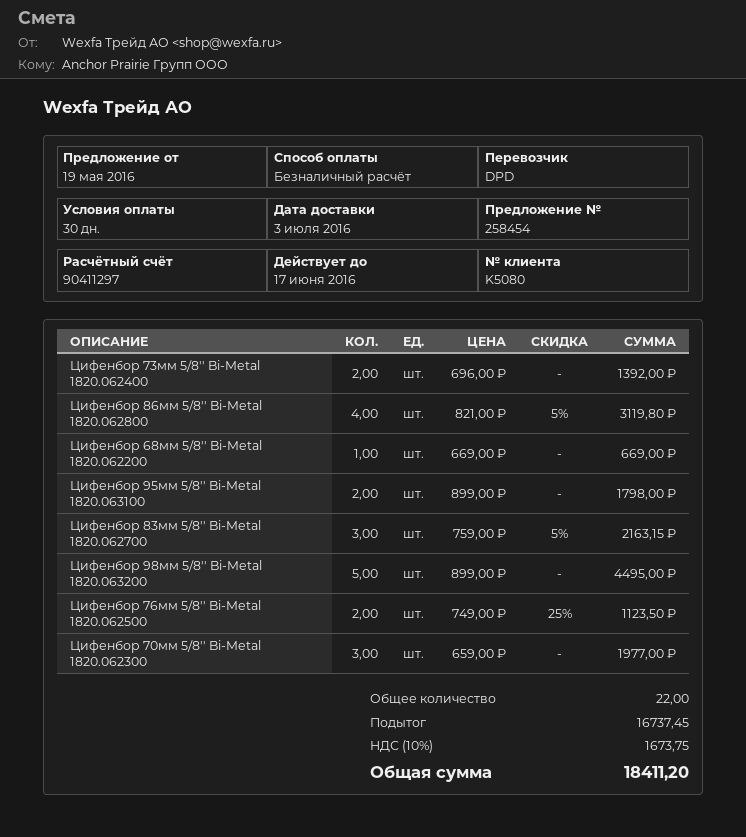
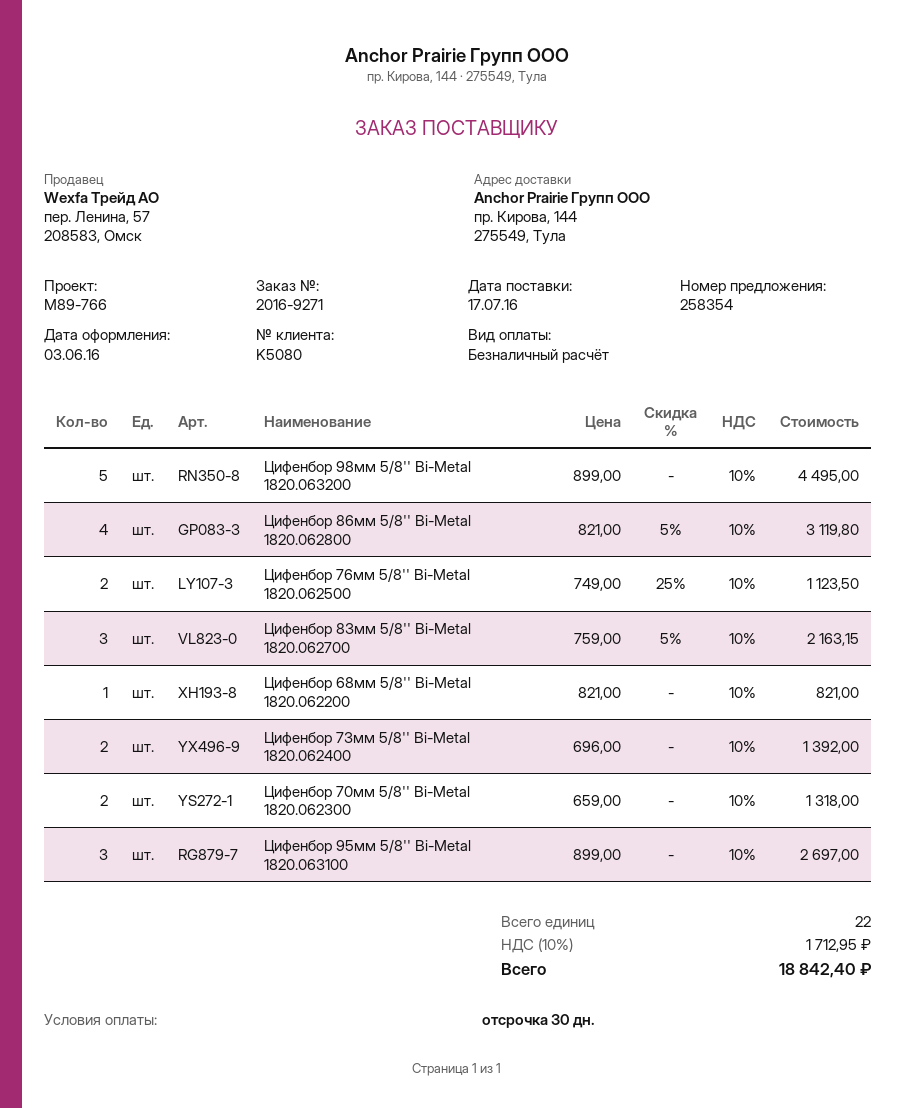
quote number: 258454 -> 258354
delivery date: 2016-07-03 -> 2016-07-17
Цифенбор 68мм 5/8'' Bi-Metal 1820.062200: 1 x 669.00 = 669.00 -> 1 x 821.00 = 821.00
Цифенбор 95мм 5/8'' Bi-Metal 1820.063100: 2 x 899.00 = 1798.00 -> 3 x 899.00 = 2697.00
Цифенбор 70мм 5/8'' Bi-Metal 1820.062300: 3 x 659.00 = 1977.00 -> 2 x 659.00 = 1318.00
tax: 10% = 1673.75 -> 10% = 1712.95
total: 18411.20 -> 18842.40

